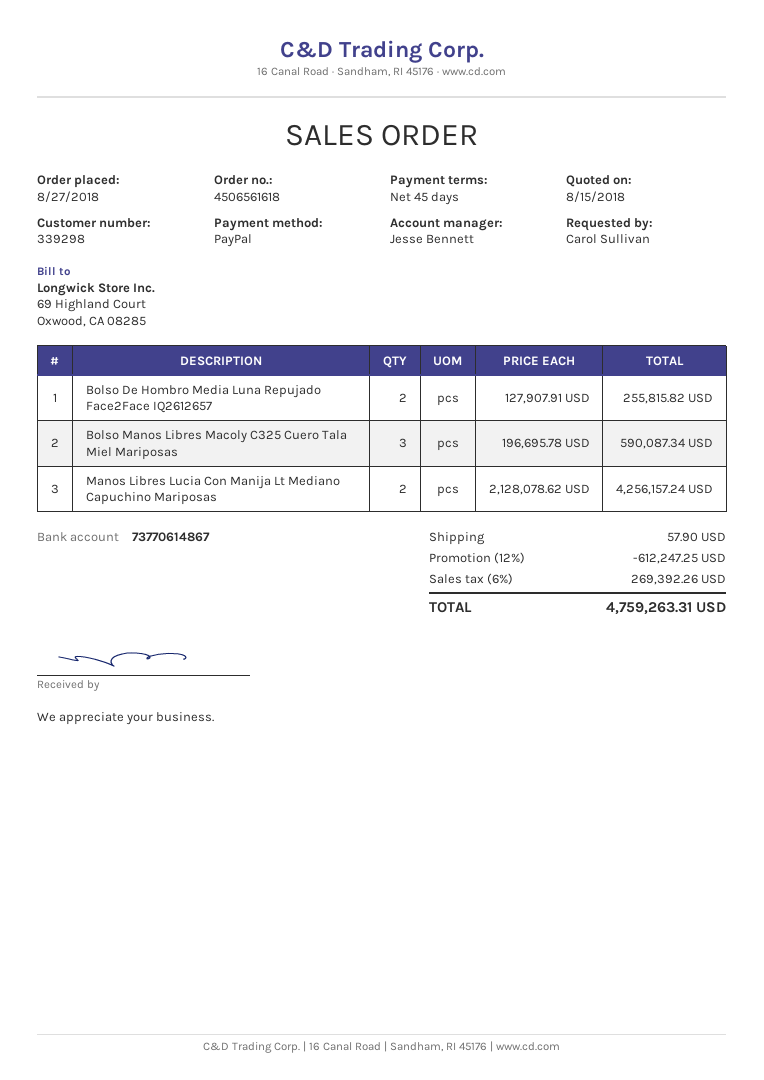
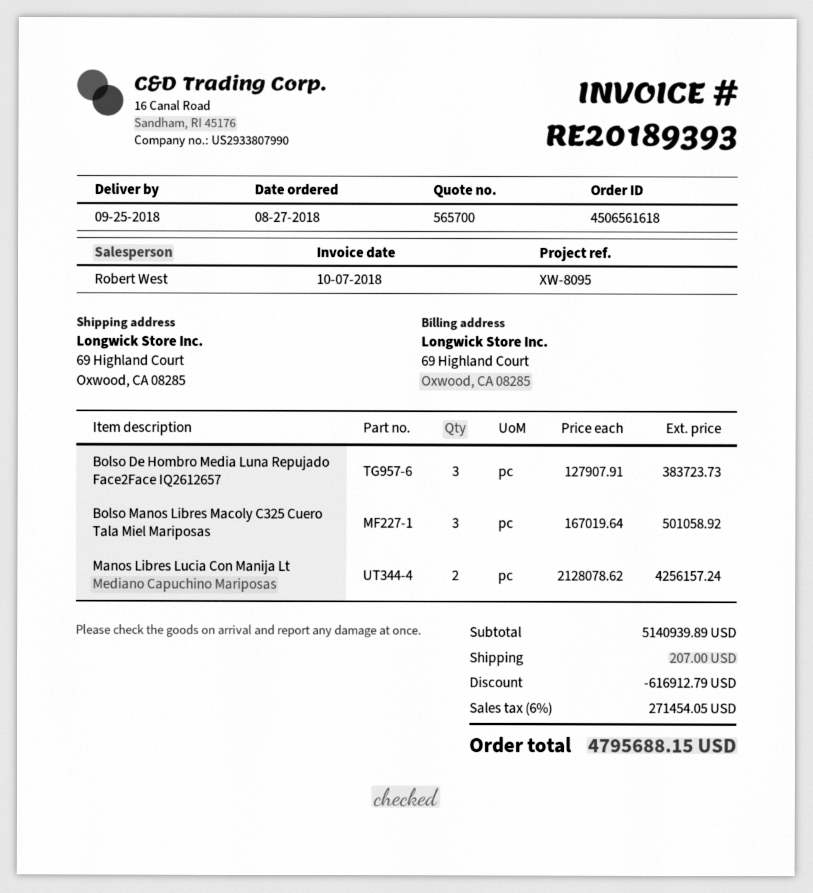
sales rep: Jesse Bennett -> Robert West
Bolso De Hombro Media Luna Repujado Face2Face IQ2612657: 2 x 127907.91 = 255815.82 -> 3 x 127907.91 = 383723.73
Bolso Manos Libres Macoly C325 Cuero Tala Miel Mariposas: 3 x 196695.78 = 590087.34 -> 3 x 167019.64 = 501058.92
discount: 612247.25 -> 616912.79
shipping: 57.90 -> 207.00
tax: 6% = 269392.26 -> 6% = 271454.05
total: 4759263.31 -> 4795688.15

